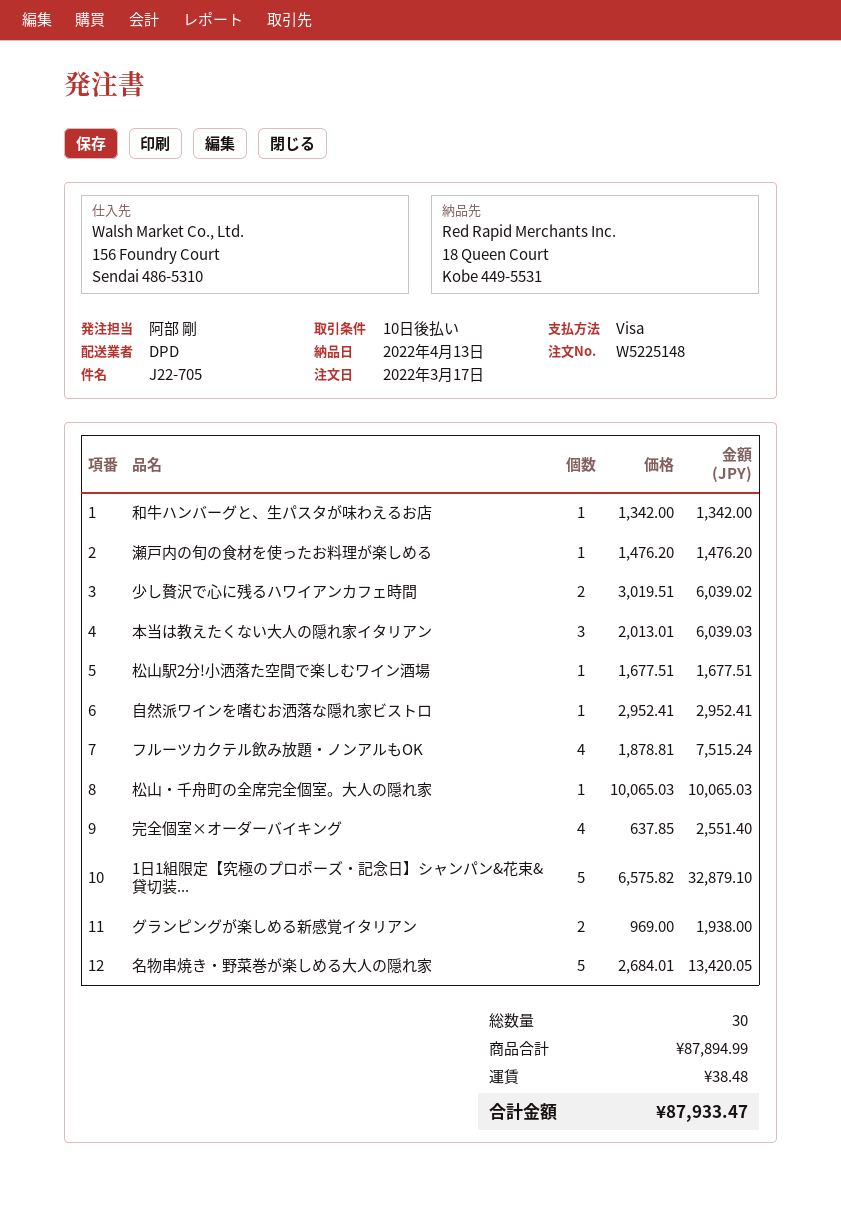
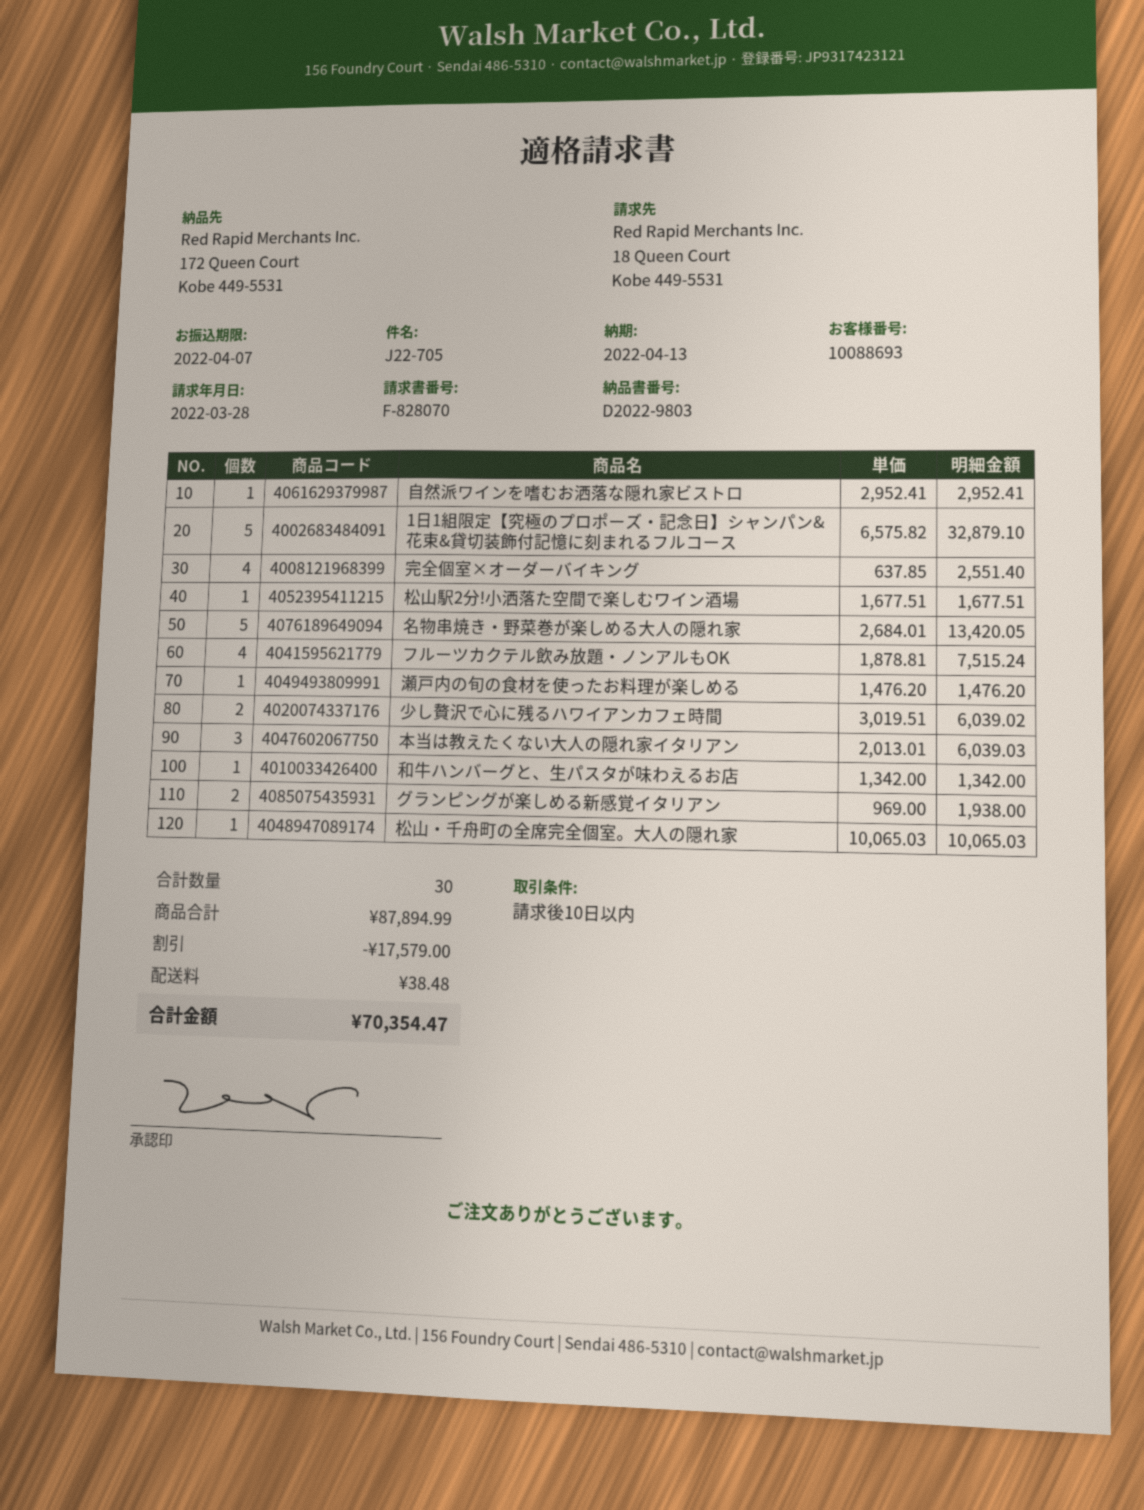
ship to: 18 Queen Court, Kobe 449-5531 -> 172 Queen Court, Kobe 449-5531
discount: none -> 17579.00
total: 87933.47 -> 70354.47

